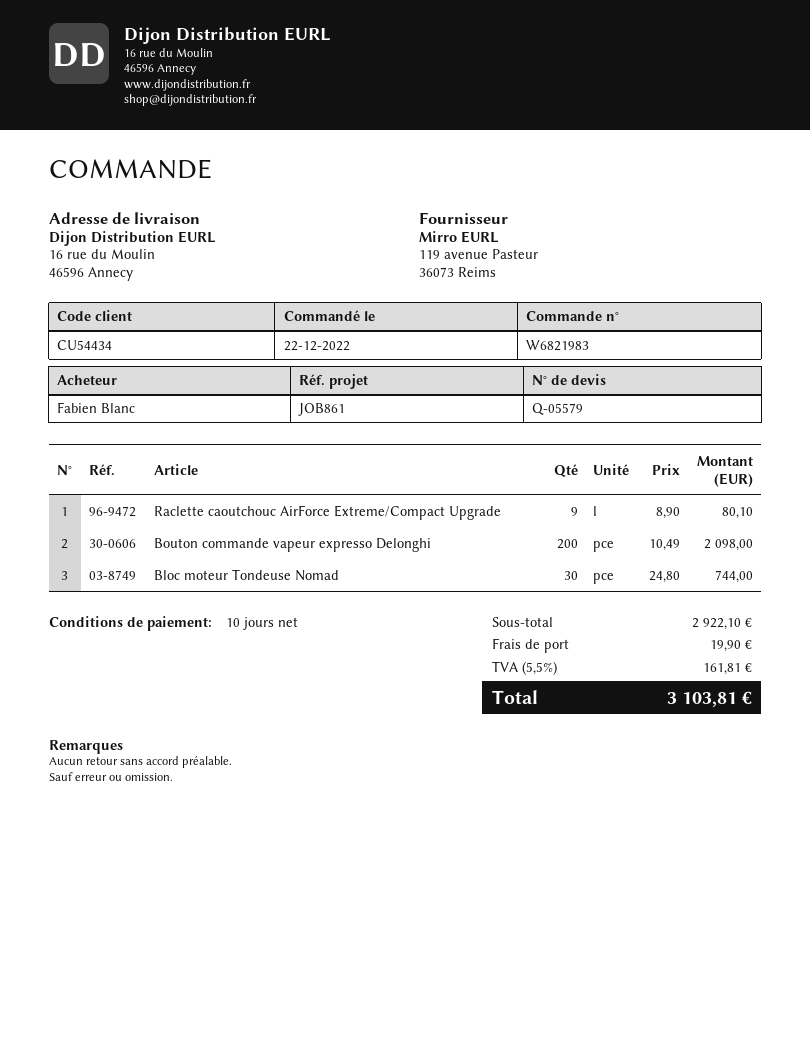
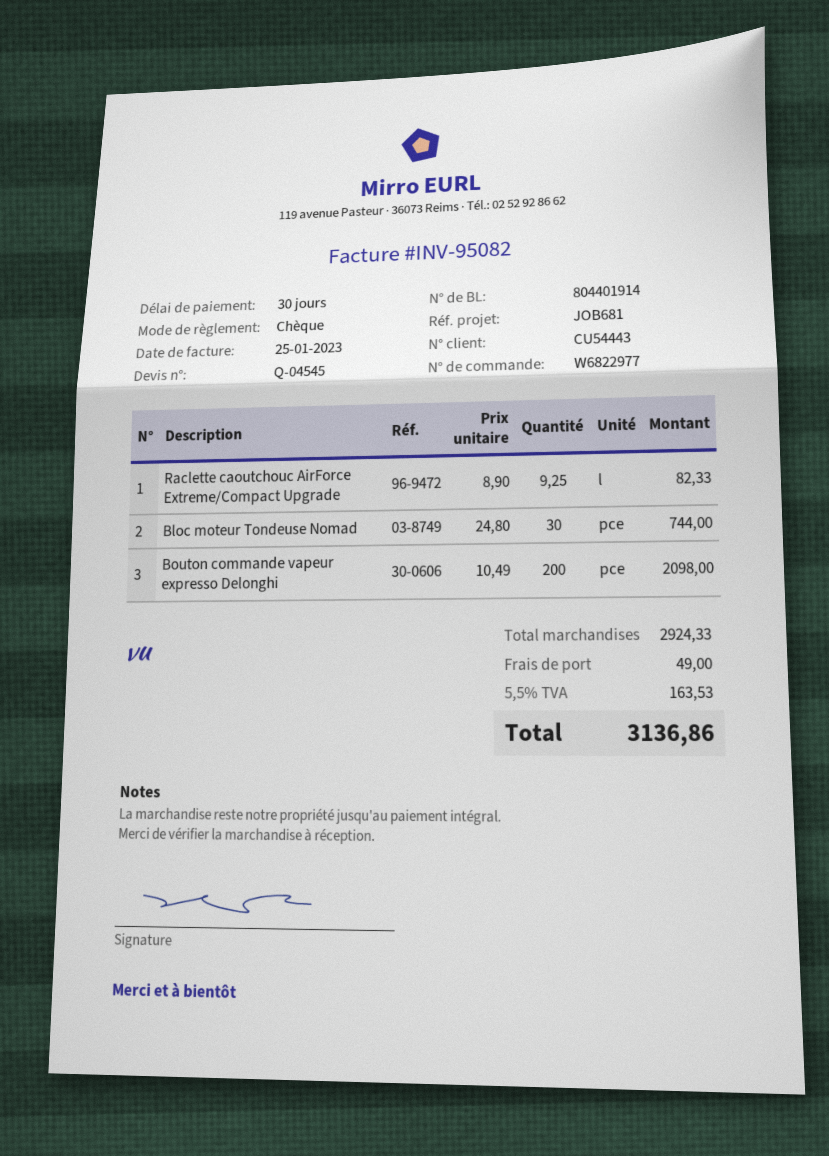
quote number: Q-05579 -> Q-04545
order number: W6821983 -> W6822977
payment terms: 10 days -> 30 days
customer number: CU54434 -> CU54443
reference: JOB861 -> JOB681
Raclette caoutchouc AirForce Extreme/Compact Upgrade: 9 x 8.90 = 80.10 -> 9.25 x 8.90 = 82.33
subtotal: 2922.10 -> 2924.33
shipping: 19.90 -> 49.00
tax: 5.5% = 161.81 -> 5.5% = 163.53
total: 3103.81 -> 3136.86

